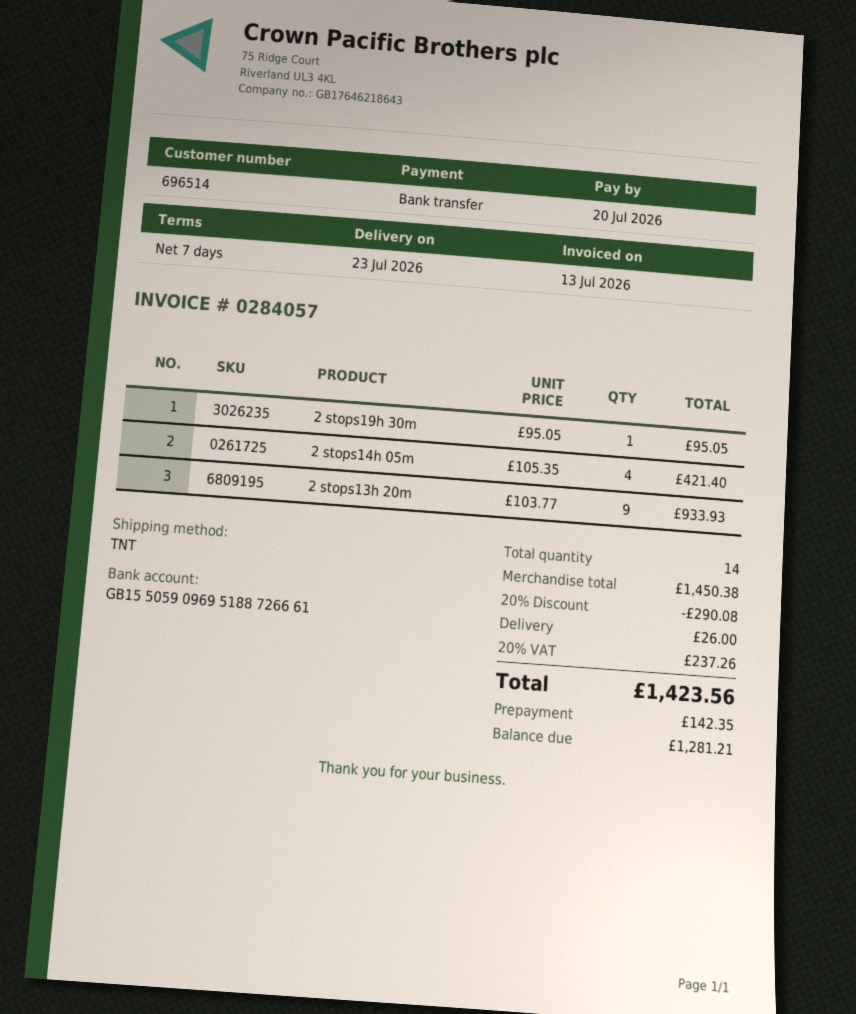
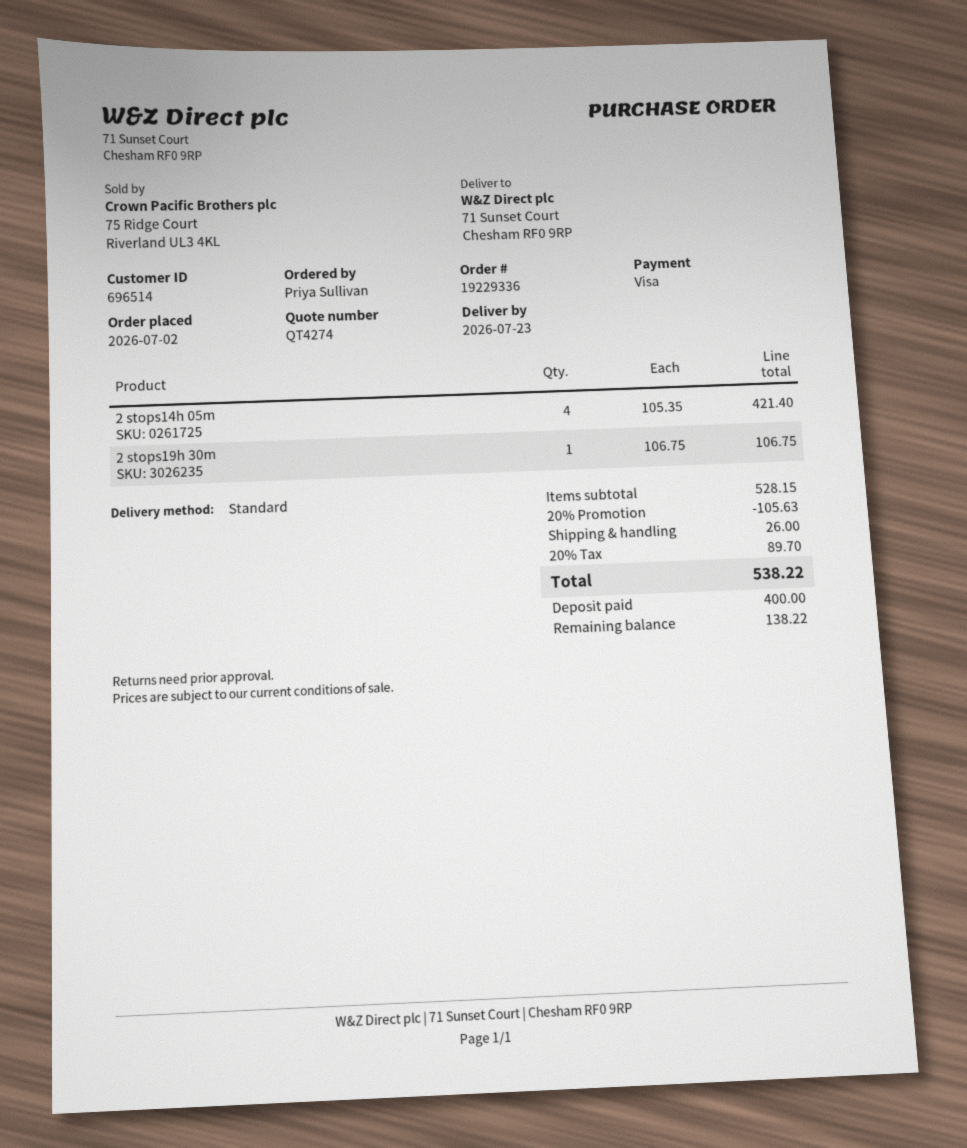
payment method: bank transfer -> Visa
shipping method: TNT -> standard
2 stops19h 30m: 1 x 95.05 = 95.05 -> 1 x 106.75 = 106.75
2 stops13h 20m: 9 x 103.77 = 933.93 -> none
subtotal: 1450.38 -> 528.15
discount: 20% = 290.08 -> 20% = 105.63
tax: 20% = 237.26 -> 20% = 89.70
total: 1423.56 -> 538.22
deposit: 142.35 -> 400.00
balance: 1281.21 -> 138.22

